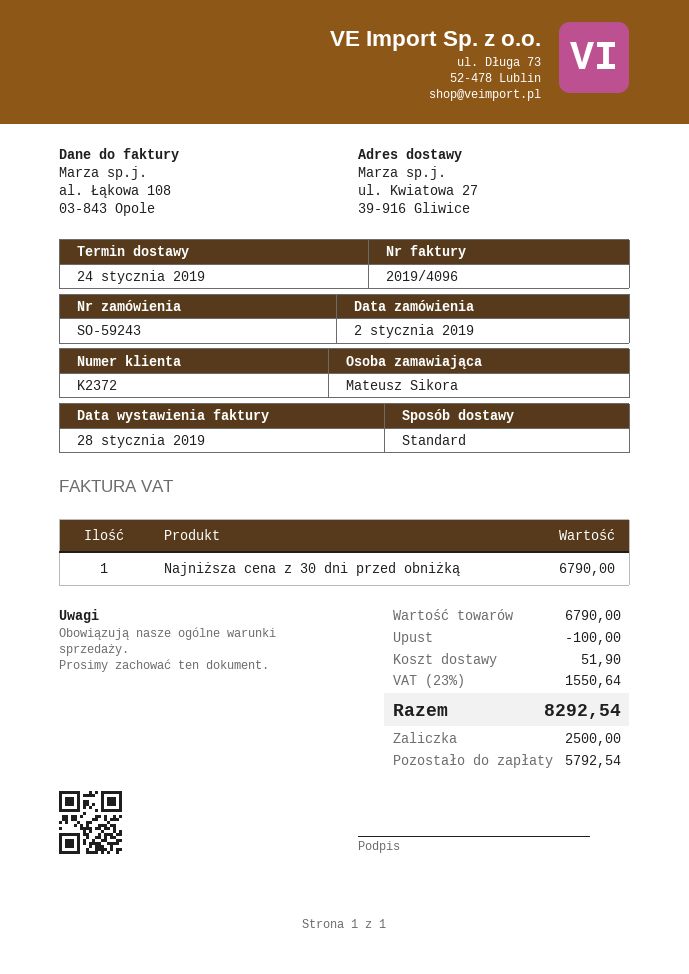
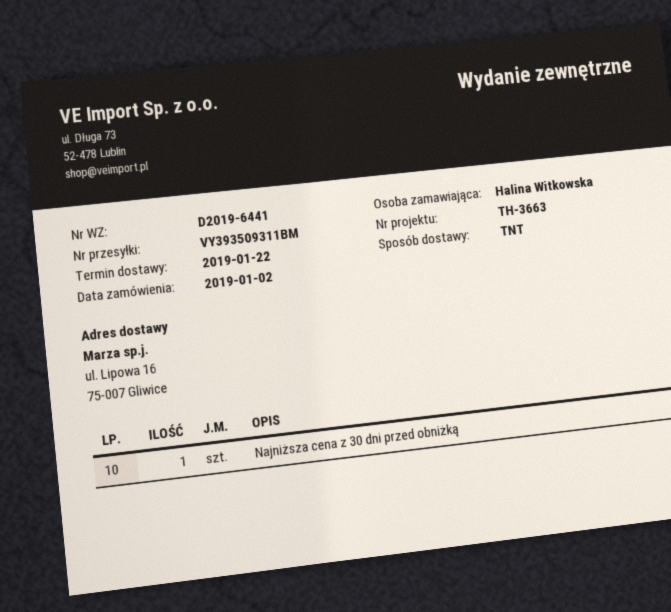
delivery date: 2019-01-24 -> 2019-01-22
ordered by: Mateusz Sikora -> Halina Witkowska
shipping method: standard -> TNT
ship to: ul. Kwiatowa 27, 39-916 Gliwice -> ul. Lipowa 16, 75-007 Gliwice

